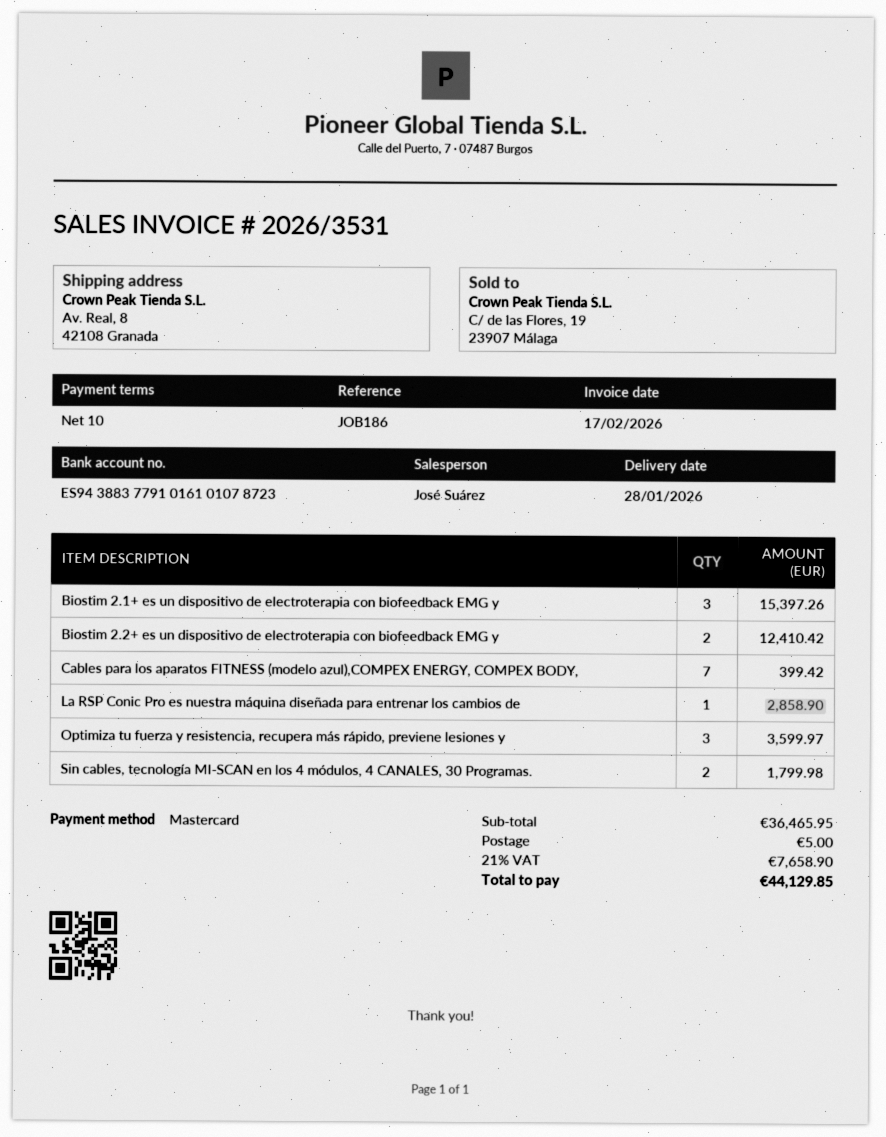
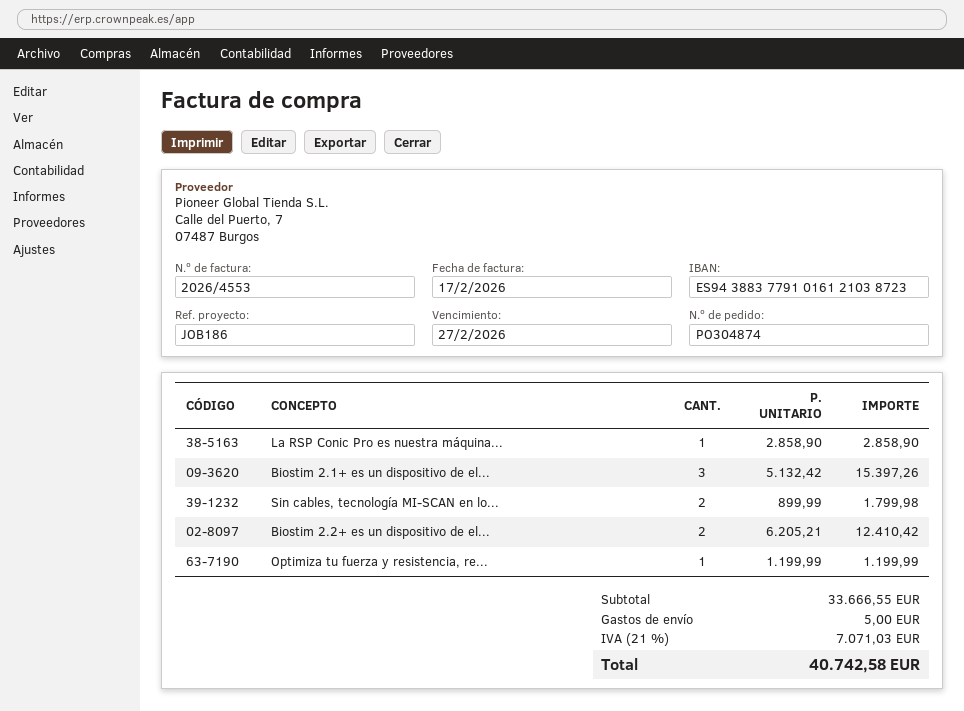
invoice number: 2026/3531 -> 2026/4553
bank account: ES9438837791016101078723 -> ES9438837791016121038723
Cables para los aparatos FITNESS (modelo azul),COMPEX ENERGY, COMPEX BODY,: 7 for 399.42 -> none
Optimiza tu fuerza y resistencia, recupera más rápido, previene lesiones y: 3 for 3599.97 -> 1 for 1199.99
subtotal: 36465.95 -> 33666.55
tax: 21% = 7658.90 -> 21% = 7071.03
total: 44129.85 -> 40742.58

